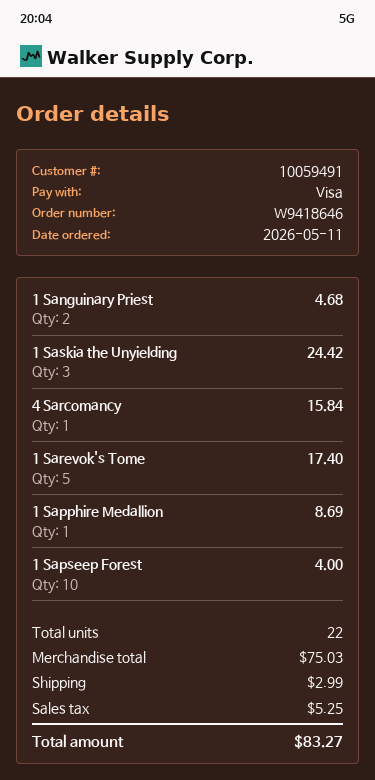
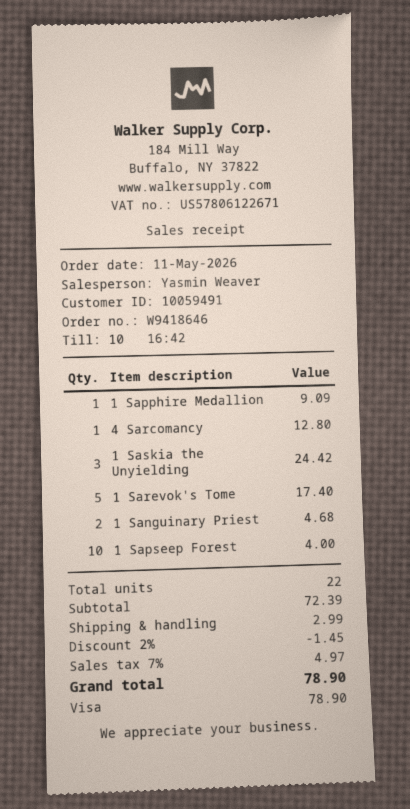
4 Sarcomancy: 1 for 15.84 -> 1 for 12.80
1 Sapphire Medallion: 1 for 8.69 -> 1 for 9.09
subtotal: 75.03 -> 72.39
discount: none -> 2% = 1.45
tax: 5.25 -> 4.97
total: 83.27 -> 78.90

